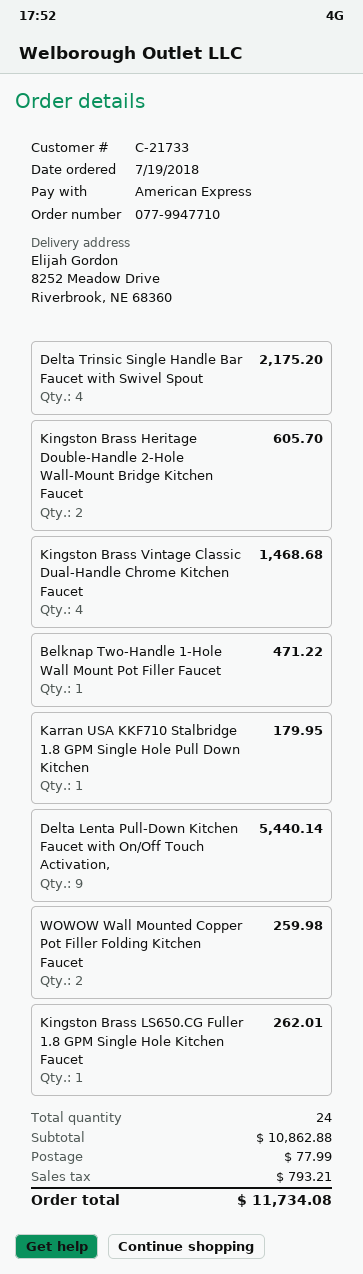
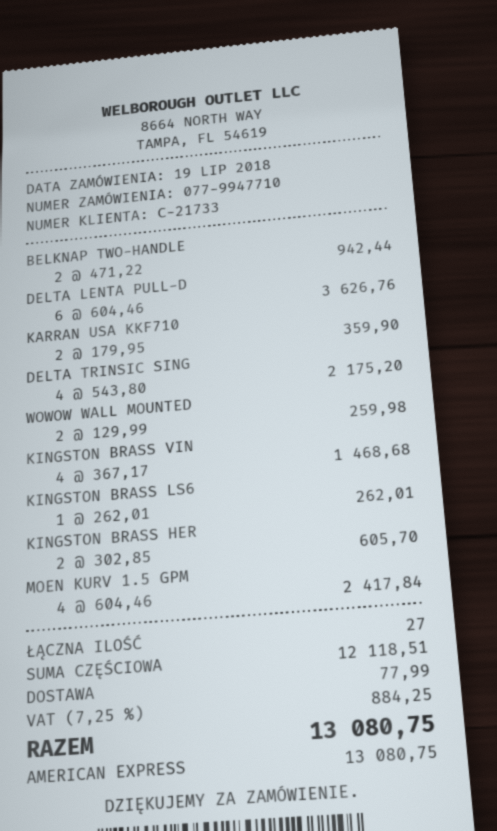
Belknap Two-Handle 1-Hole Wall Mount Pot Filler Faucet: 1 for 471.22 -> 2 for 942.44
Karran USA KKF710 Stalbridge 1.8 GPM Single Hole Pull Down Kitchen: 1 for 179.95 -> 2 for 359.90
Delta Lenta Pull-Down Kitchen Faucet with On/Off Touch Activation,: 9 for 5440.14 -> 6 for 3626.76
MOEN KURV 1.5 GPM: none -> 4 for 2417.84
total quantity: 24 -> 27
subtotal: 10862.88 -> 12118.51
tax: 793.21 -> 884.25
total: 11734.08 -> 13080.75

